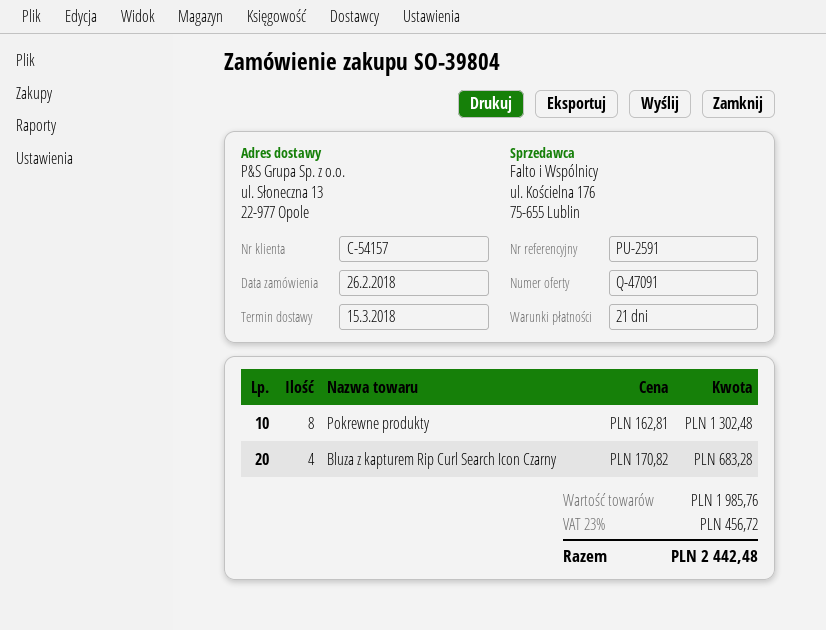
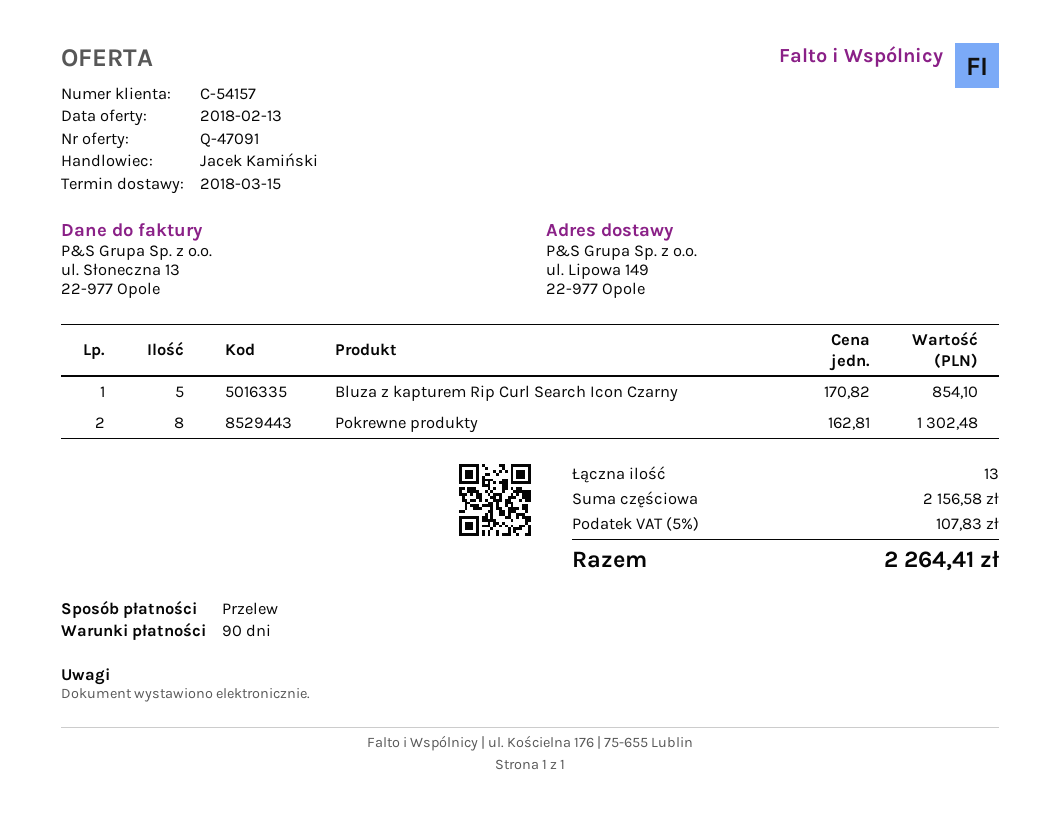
payment terms: 21 days -> 90 days
ship to: ul. Słoneczna 13, 22-977 Opole -> ul. Lipowa 149, 22-977 Opole
Bluza z kapturem Rip Curl Search Icon Czarny: 4 x 170.82 = 683.28 -> 5 x 170.82 = 854.10
subtotal: 1985.76 -> 2156.58
tax: 23% = 456.72 -> 5% = 107.83
total: 2442.48 -> 2264.41

